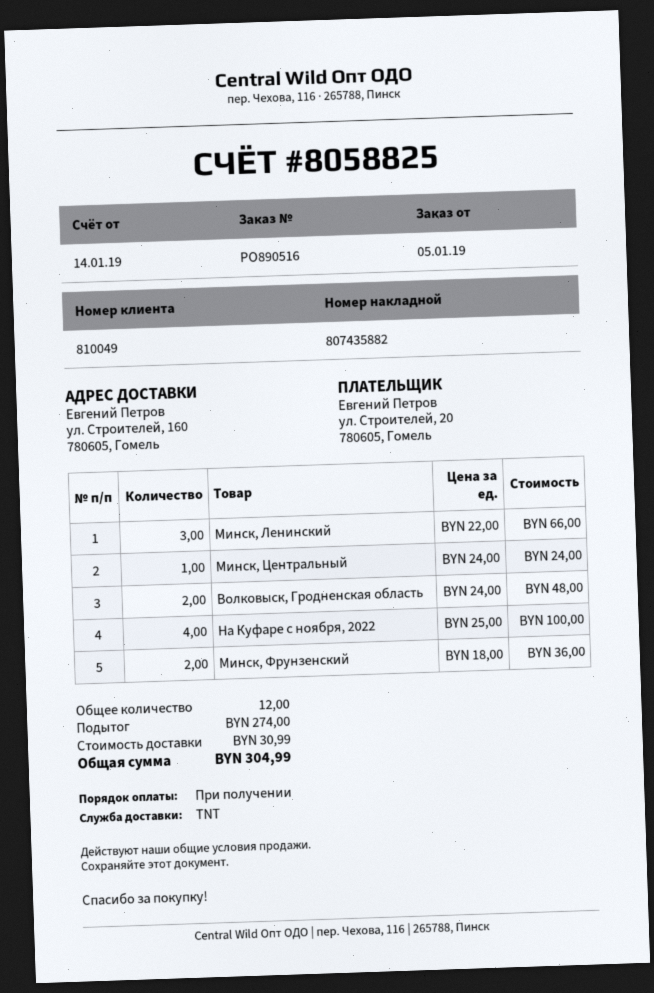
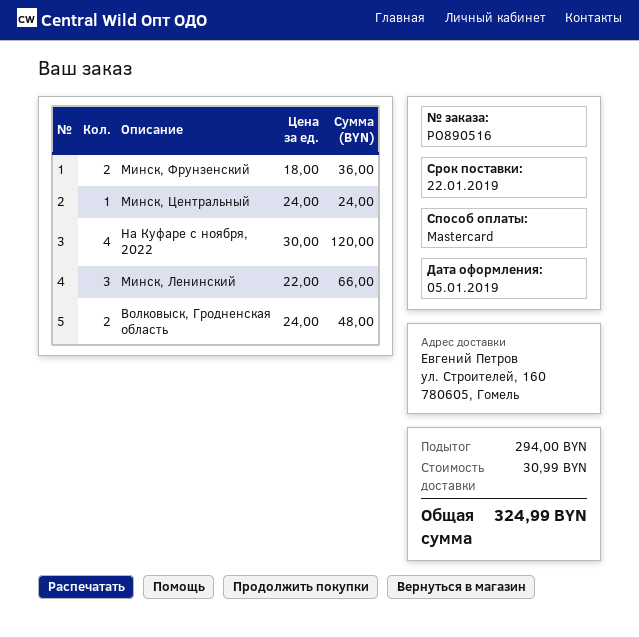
На Куфаре с ноября, 2022: 4 x 25.00 = 100.00 -> 4 x 30.00 = 120.00
subtotal: 274.00 -> 294.00
total: 304.99 -> 324.99

